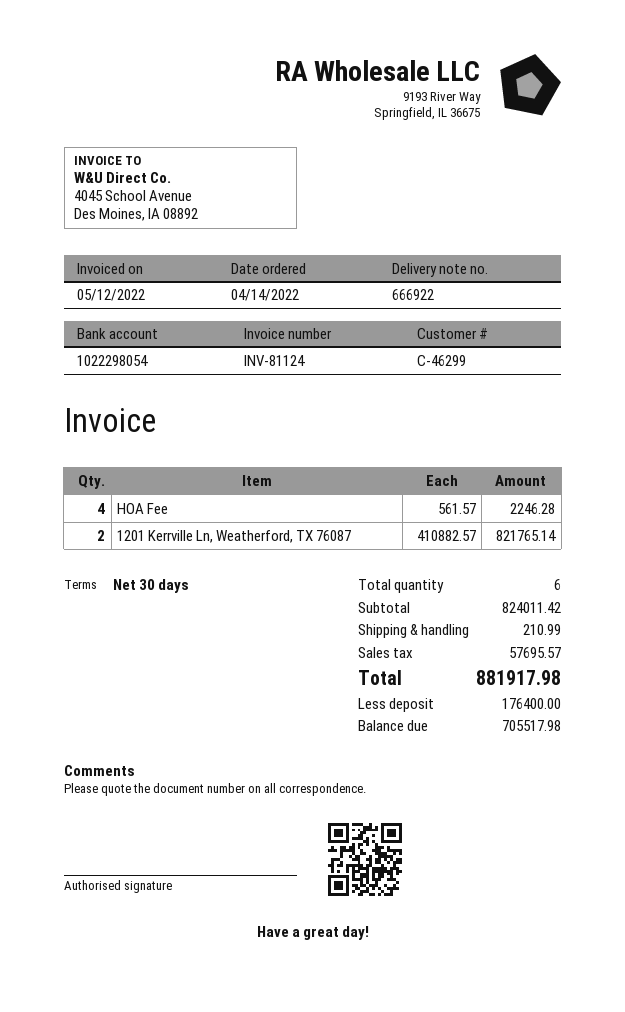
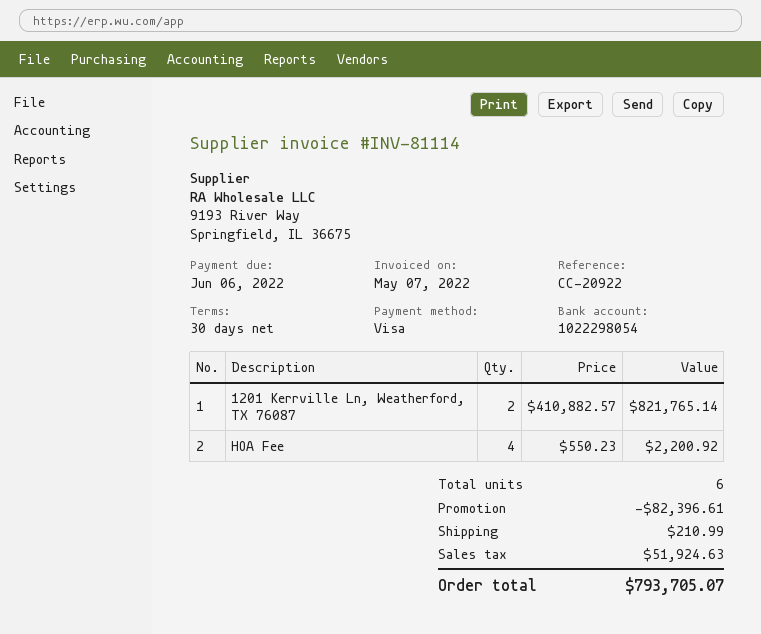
invoice number: INV-81124 -> INV-81114
invoice date: 2022-05-12 -> 2022-05-07
HOA Fee: 4 x 561.57 = 2246.28 -> 4 x 550.23 = 2200.92
discount: none -> 82396.61
tax: 57695.57 -> 51924.63
total: 881917.98 -> 793705.07

